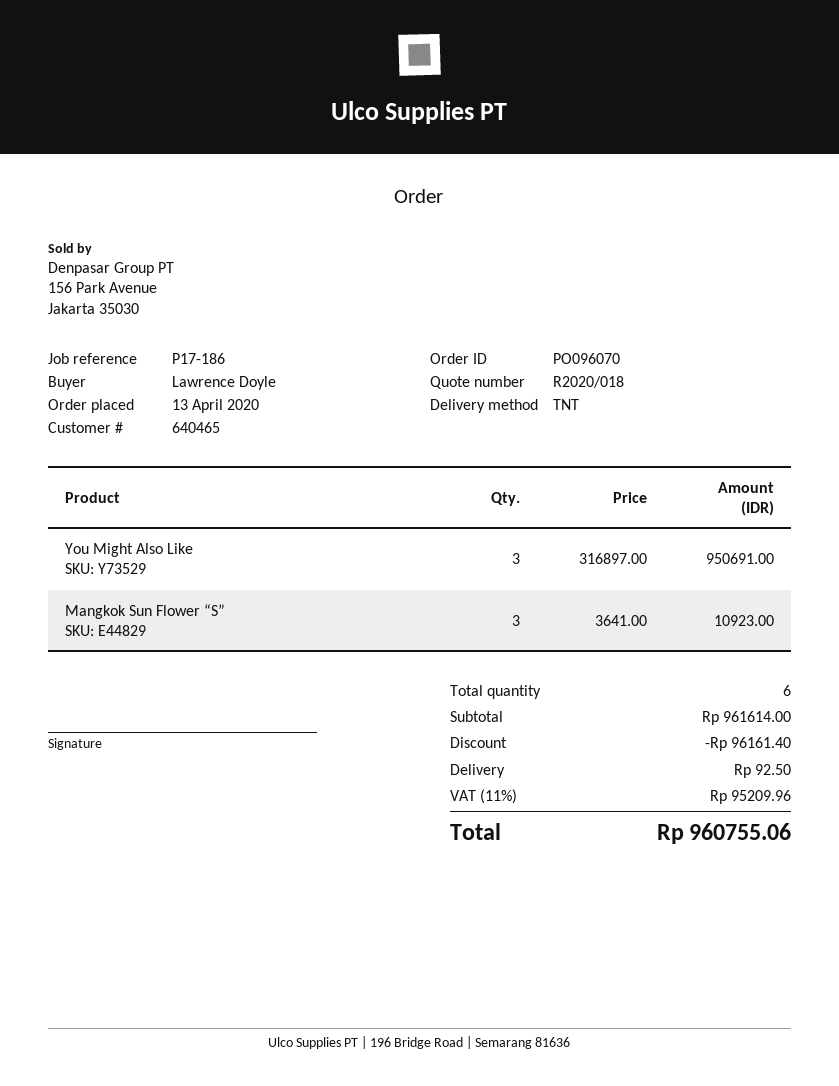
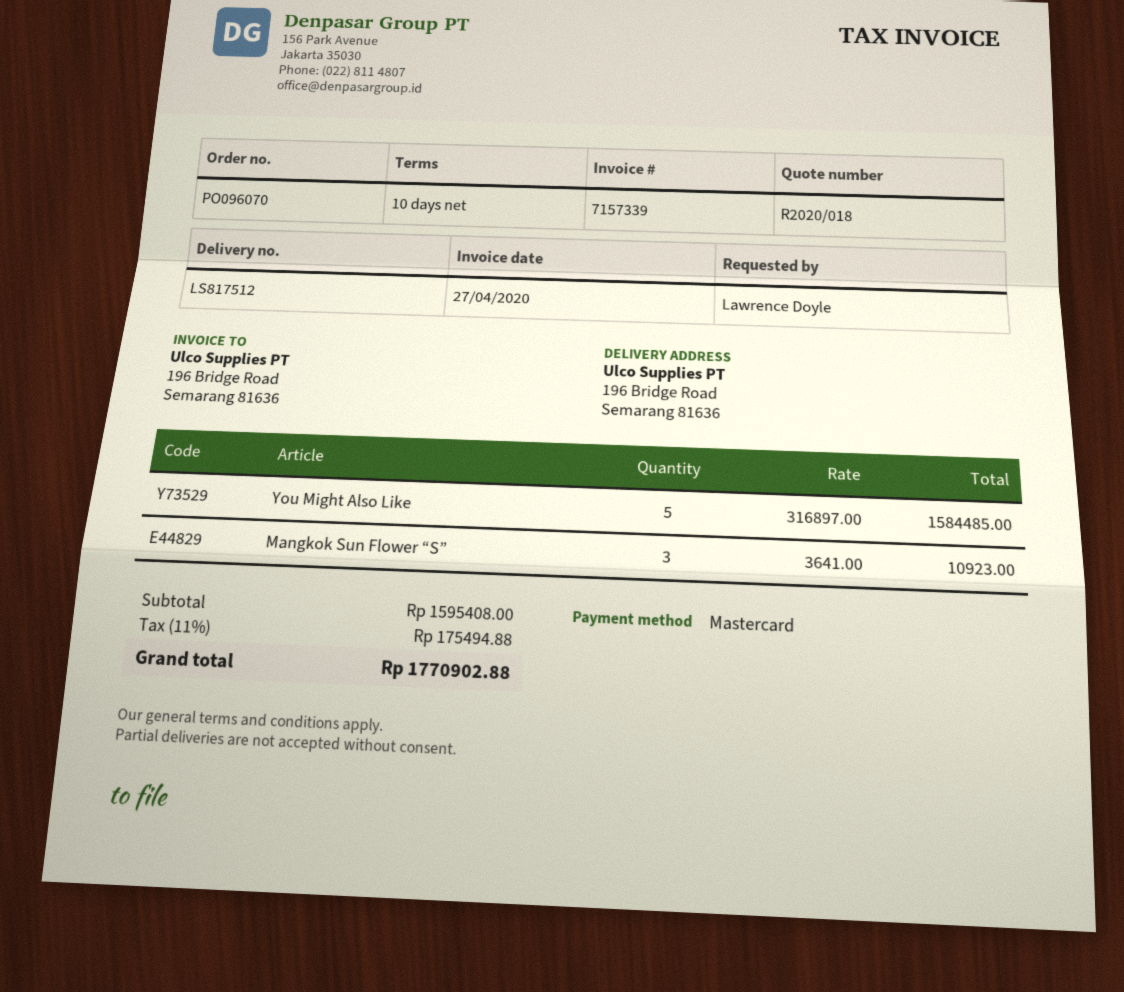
You Might Also Like: 3 x 316897.00 = 950691.00 -> 5 x 316897.00 = 1584485.00
subtotal: 961614.00 -> 1595408.00
discount: 96161.40 -> none
shipping: 92.50 -> none
tax: 11% = 95209.96 -> 11% = 175494.88
total: 960755.06 -> 1770902.88

